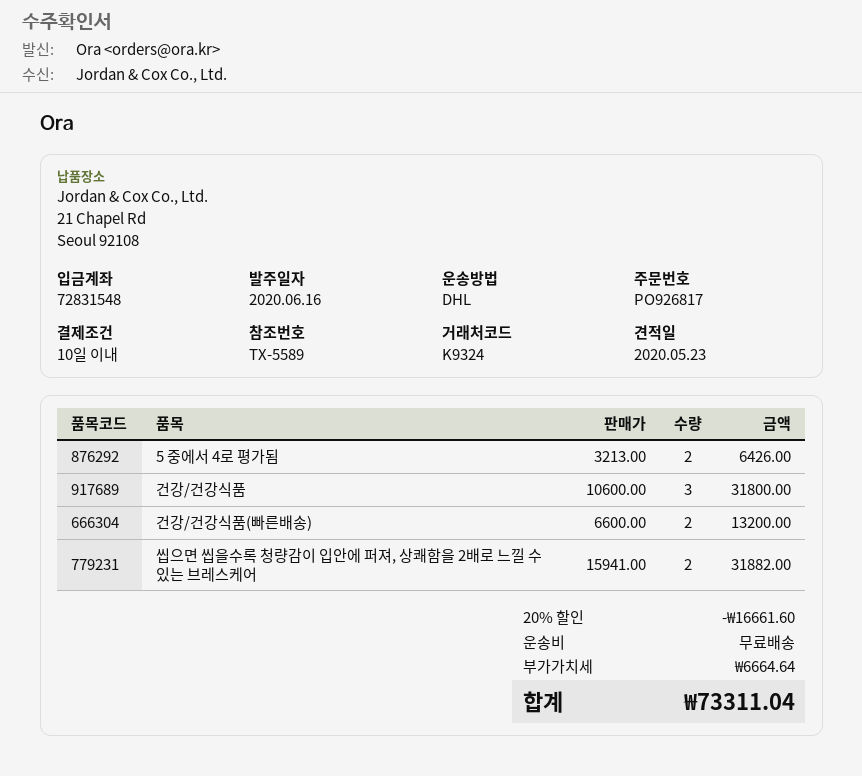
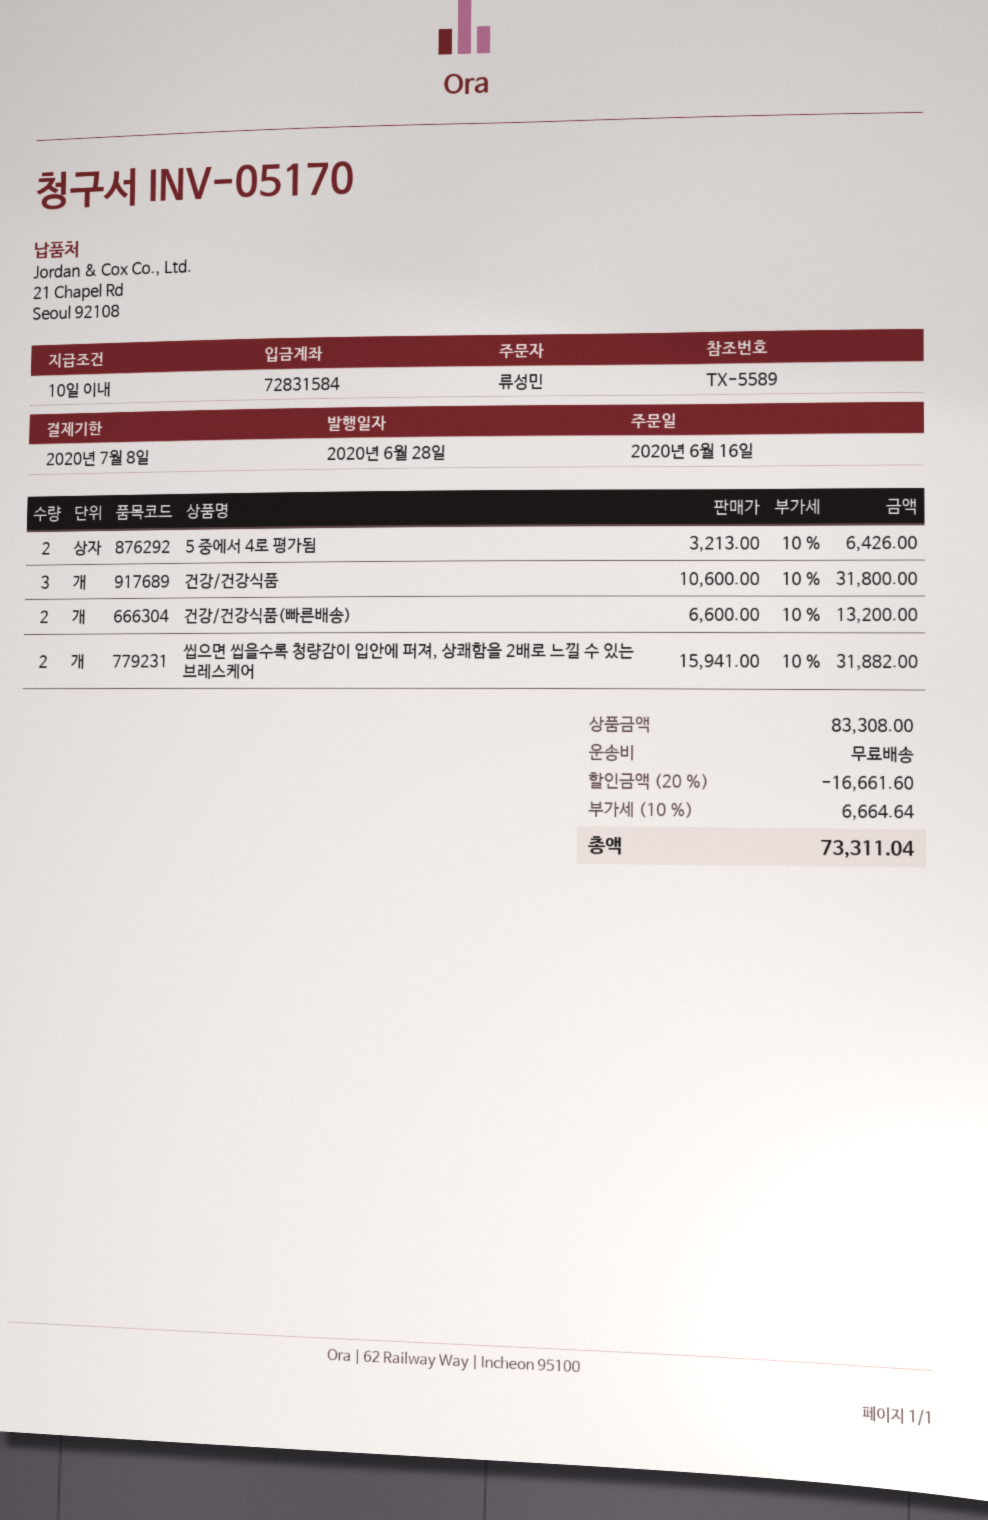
bank account: 72831548 -> 72831584

